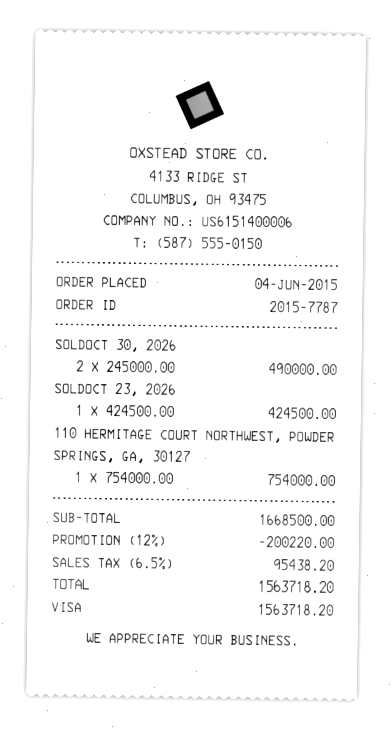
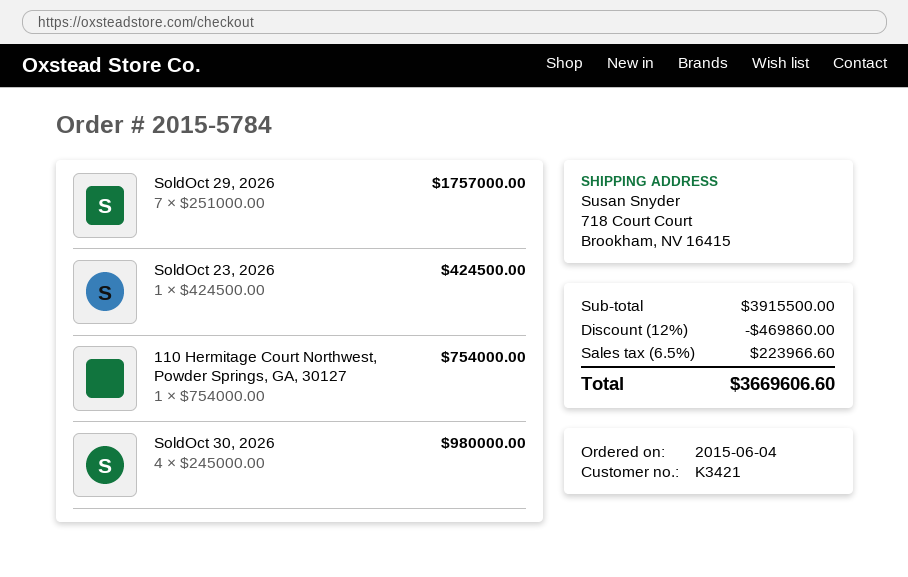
order number: 2015-7787 -> 2015-5784
SOLDOCT 30, 2026: 2 x 245000.00 = 490000.00 -> 4 x 245000.00 = 980000.00
SoldOct 29, 2026: none -> 7 x 251000.00 = 1757000.00
subtotal: 1668500.00 -> 3915500.00
discount: 12% = 200220.00 -> 12% = 469860.00
tax: 6.5% = 95438.20 -> 6.5% = 223966.60
total: 1563718.20 -> 3669606.60

